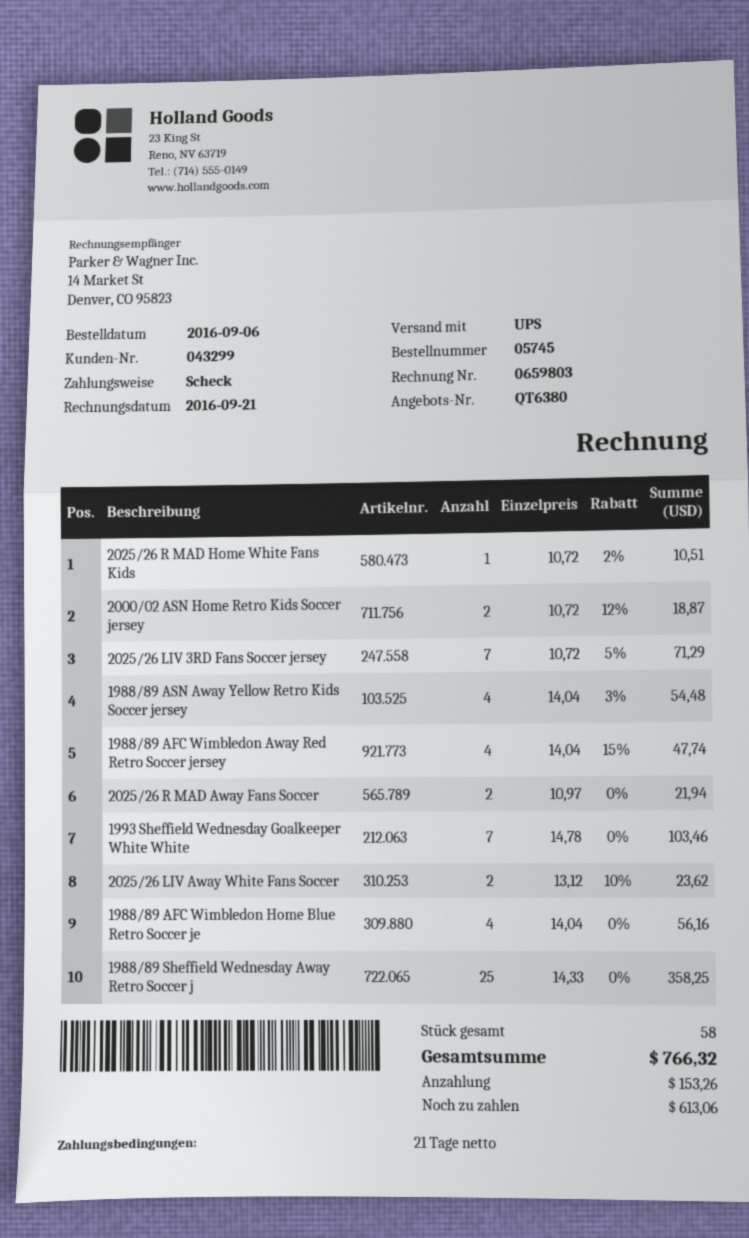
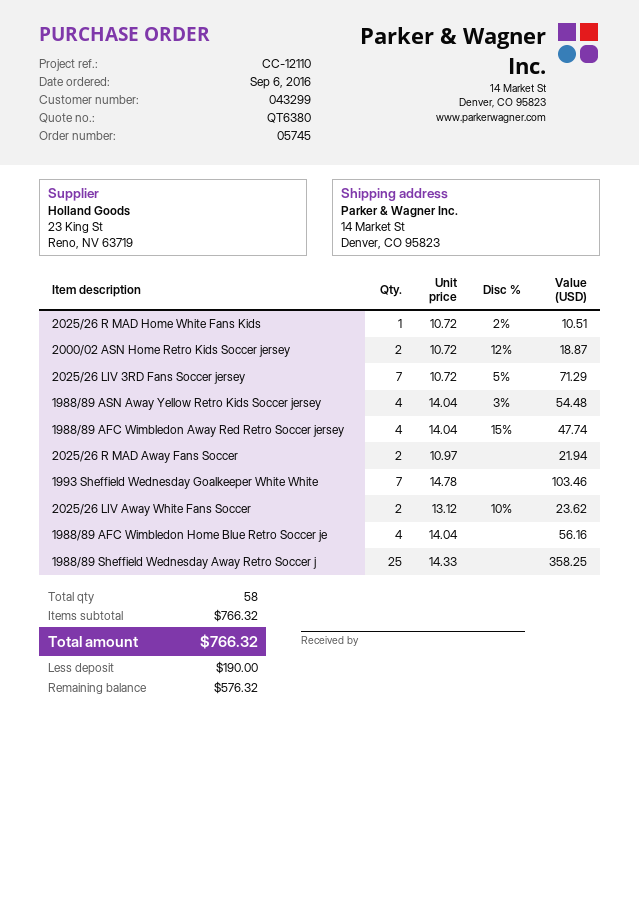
deposit: 153.26 -> 190.00
balance: 613.06 -> 576.32

